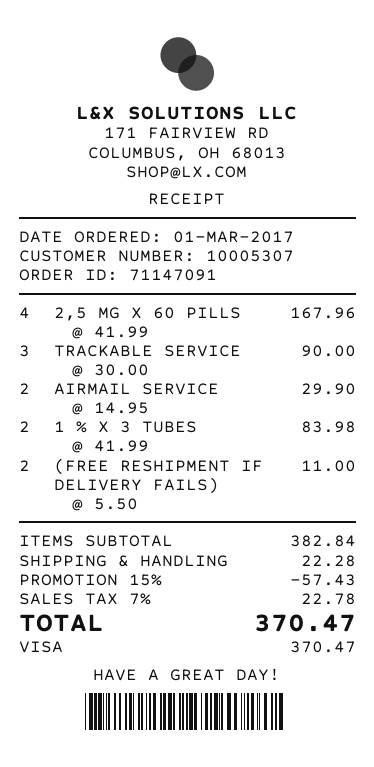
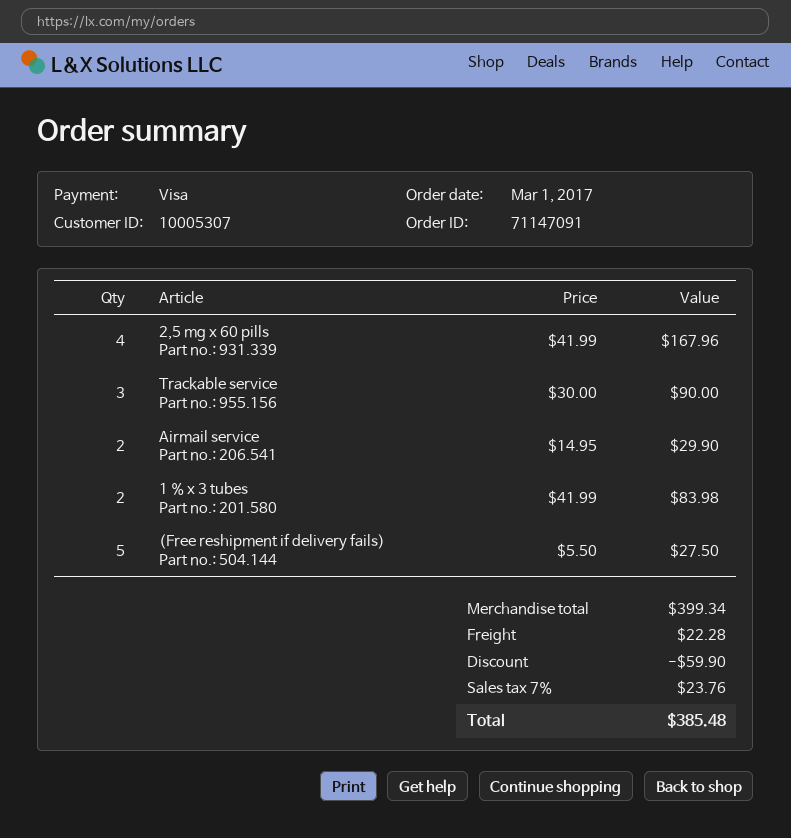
(FREE RESHIPMENT IF DELIVERY FAILS): 2 x 5.50 = 11.00 -> 5 x 5.50 = 27.50
subtotal: 382.84 -> 399.34
discount: 57.43 -> 59.90
tax: 7% = 22.78 -> 7% = 23.76
total: 370.47 -> 385.48

